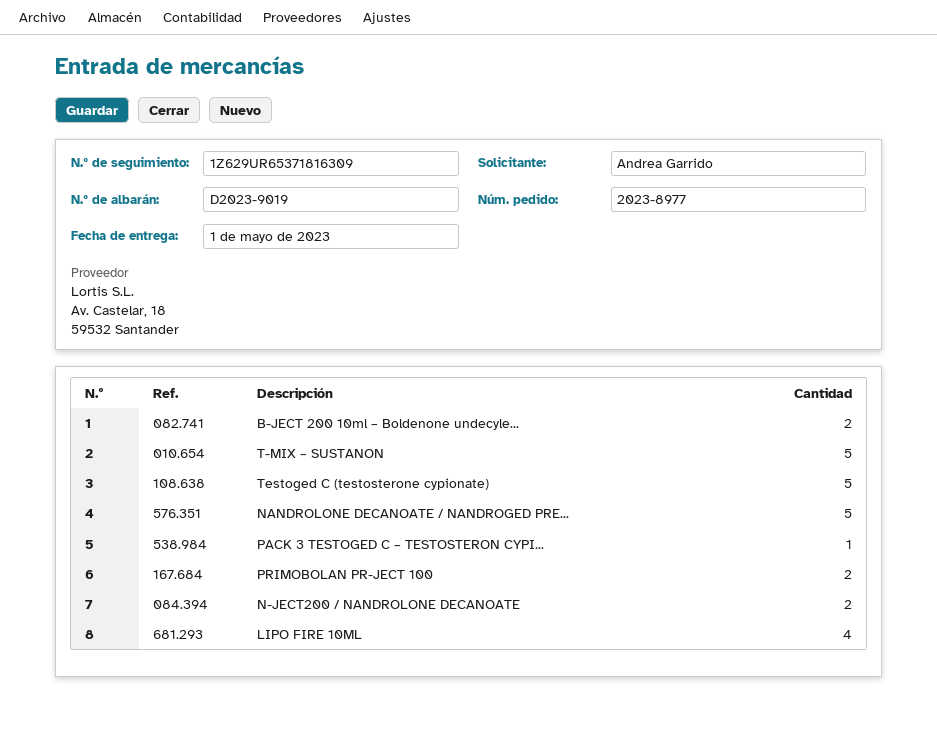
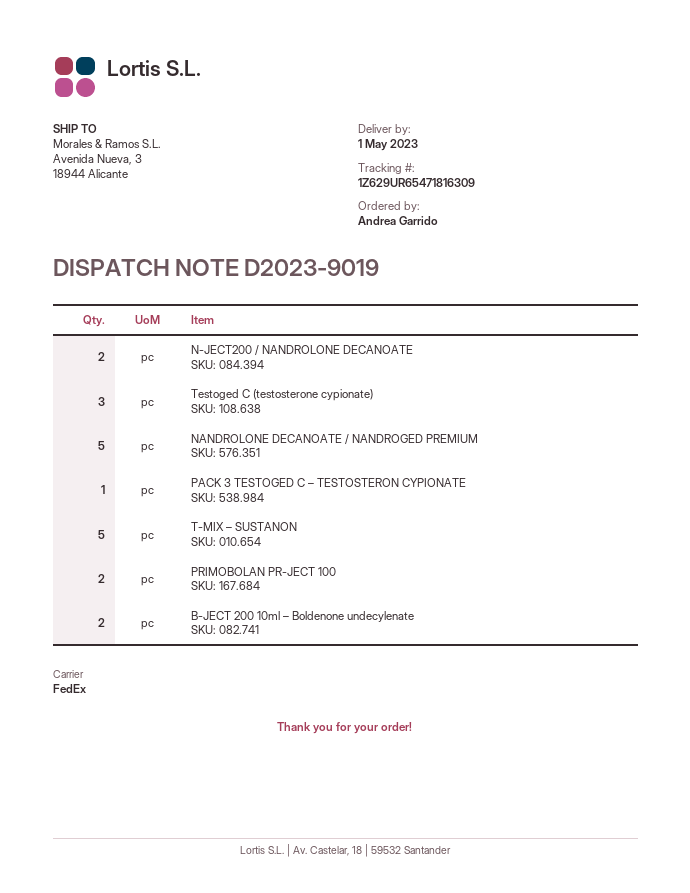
tracking number: 1Z629UR65371816309 -> 1Z629UR65471816309
Testoged C (testosterone cypionate): 5 -> 3
LIPO FIRE 10ML: 4 -> none

